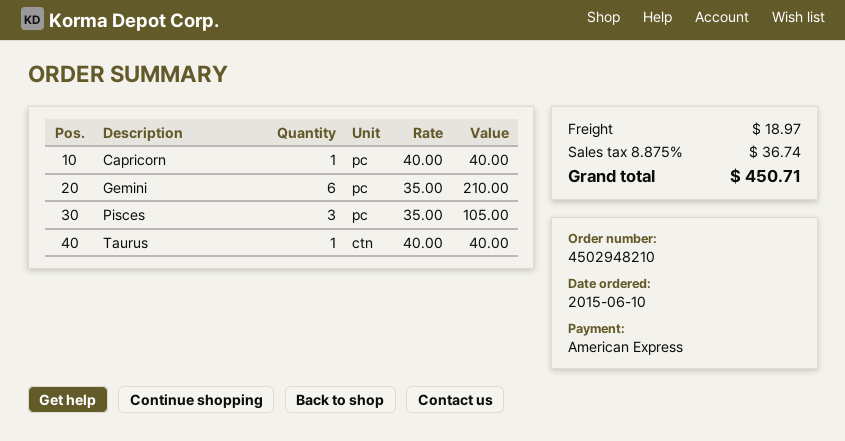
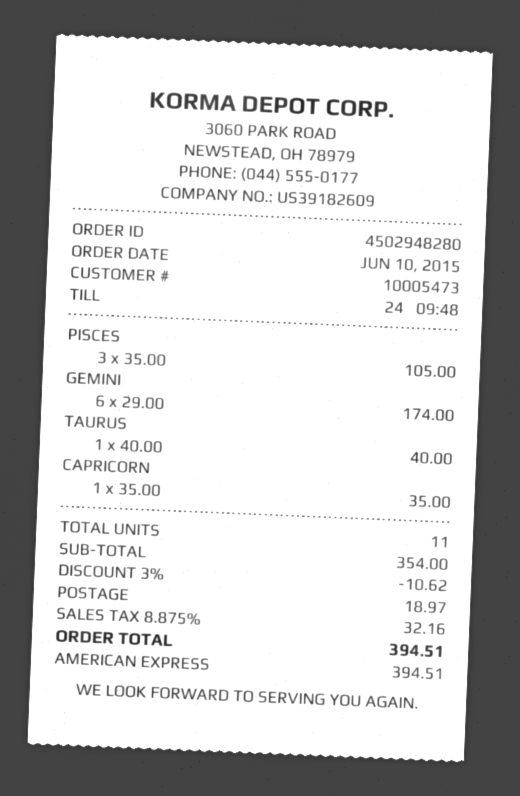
order number: 4502948210 -> 4502948280
Capricorn: 1 x 40.00 = 40.00 -> 1 x 35.00 = 35.00
Gemini: 6 x 35.00 = 210.00 -> 6 x 29.00 = 174.00
discount: none -> 3% = 10.62
tax: 8.875% = 36.74 -> 8.875% = 32.16
total: 450.71 -> 394.51

